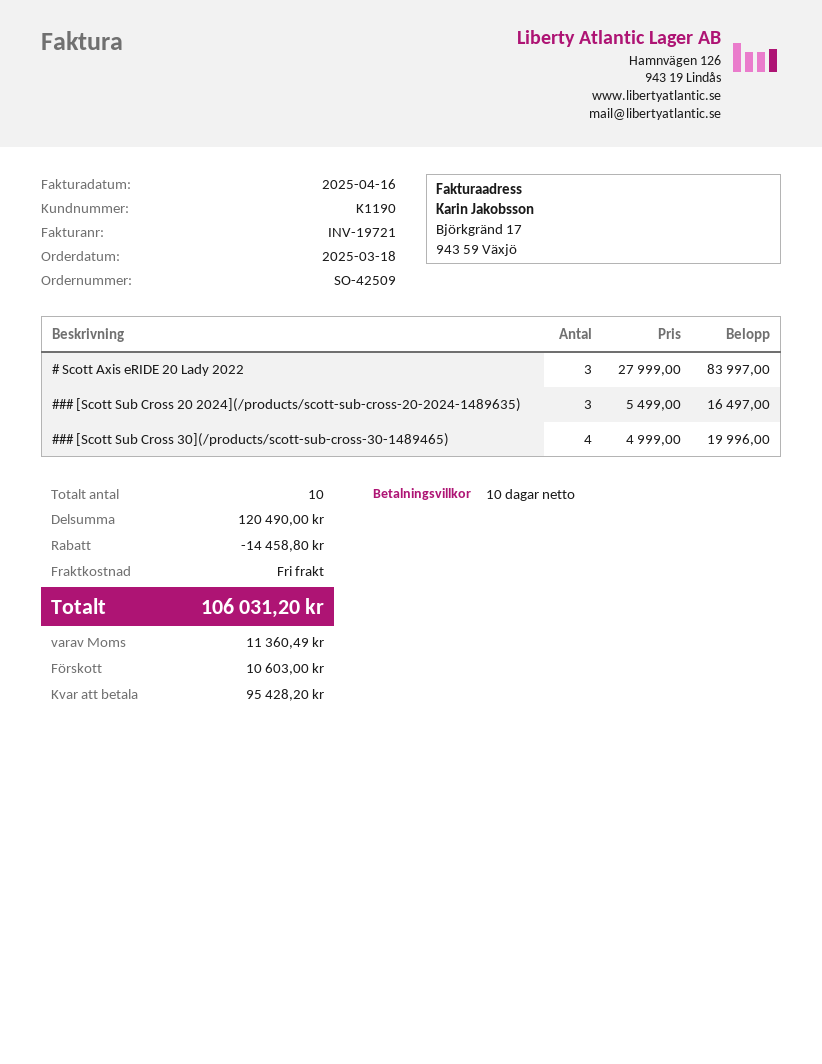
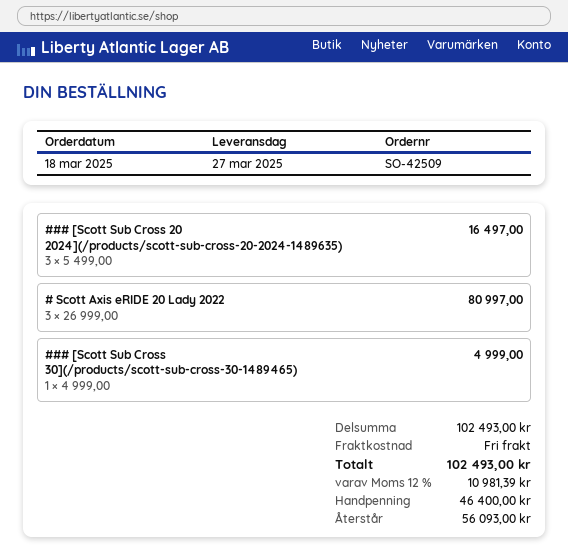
# Scott Axis eRIDE 20 Lady 2022: 3 x 27999.00 = 83997.00 -> 3 x 26999.00 = 80997.00
### [Scott Sub Cross 30](/products/scott-sub-cross-30-1489465): 4 x 4999.00 = 19996.00 -> 1 x 4999.00 = 4999.00
subtotal: 120490.00 -> 102493.00
discount: 14458.80 -> none
tax: 11360.49 -> 10981.39
total: 106031.20 -> 102493.00
deposit: 10603.00 -> 46400.00
balance: 95428.20 -> 56093.00

